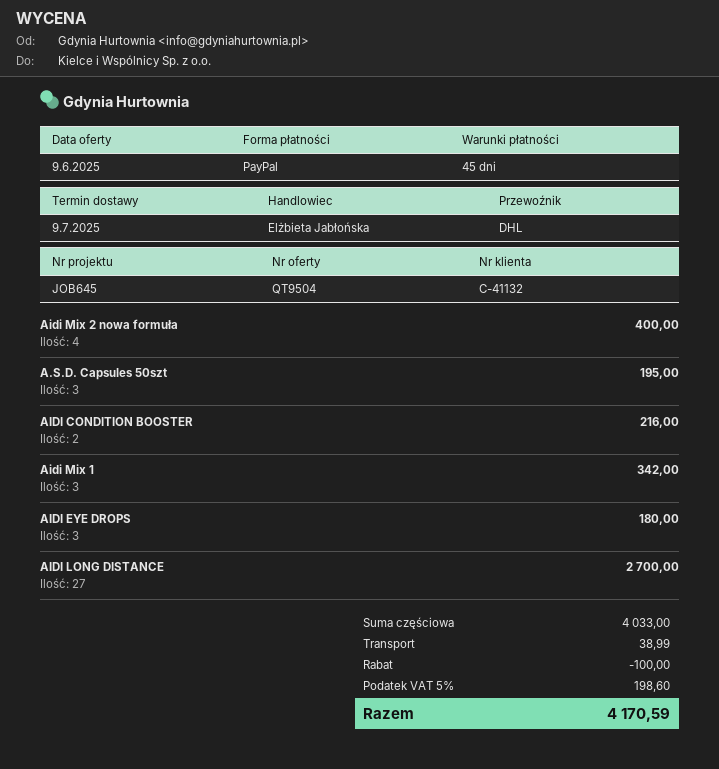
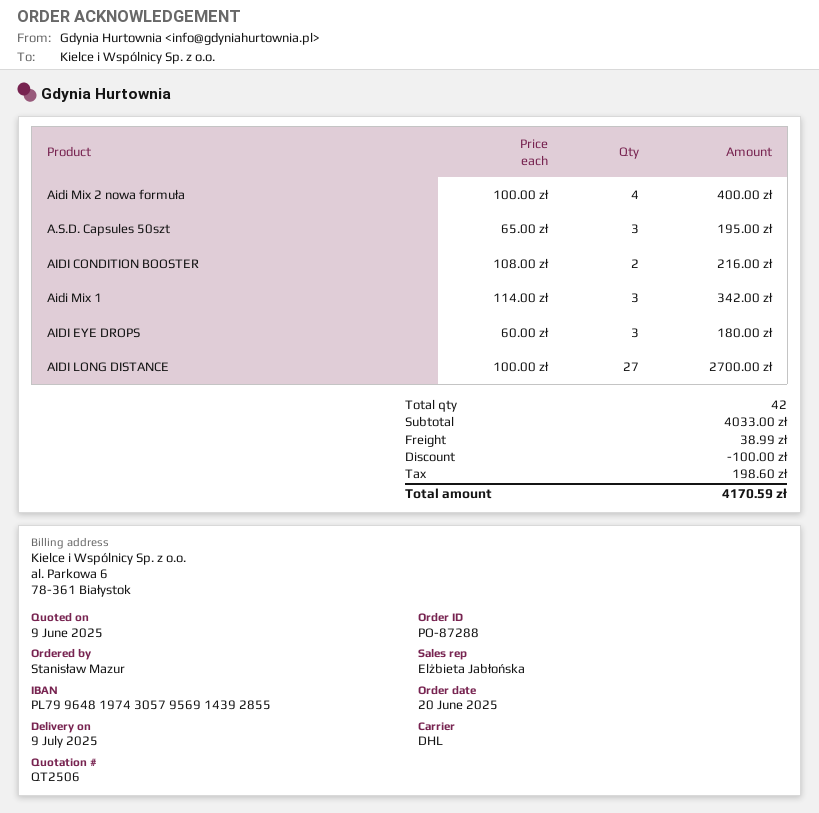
quote number: QT9504 -> QT2506

